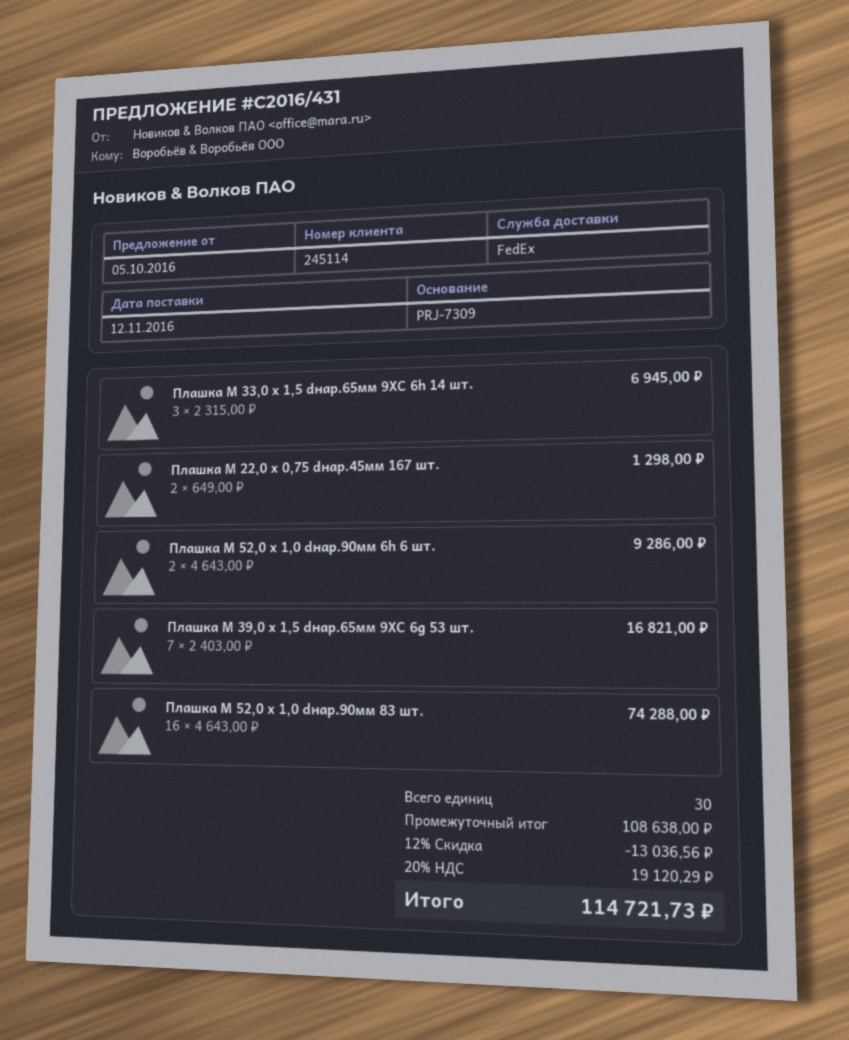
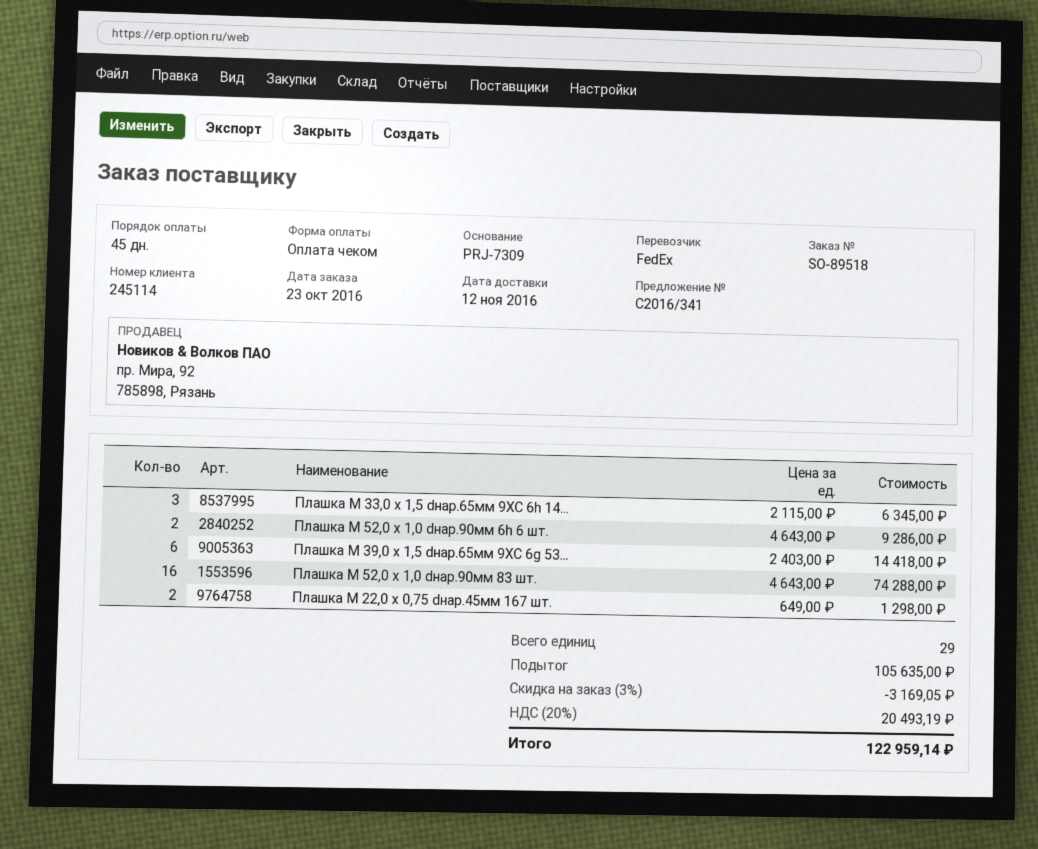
quote number: C2016/431 -> C2016/341
Плашка М 33,0 х 1,5 dнар.65мм 9ХС 6h 14 шт.: 3 x 2315.00 = 6945.00 -> 3 x 2115.00 = 6345.00
Плашка М 39,0 х 1,5 dнар.65мм 9ХС 6g 53 шт.: 7 x 2403.00 = 16821.00 -> 6 x 2403.00 = 14418.00
total quantity: 30 -> 29
subtotal: 108638.00 -> 105635.00
discount: 12% = 13036.56 -> 3% = 3169.05
tax: 20% = 19120.29 -> 20% = 20493.19
total: 114721.73 -> 122959.14

